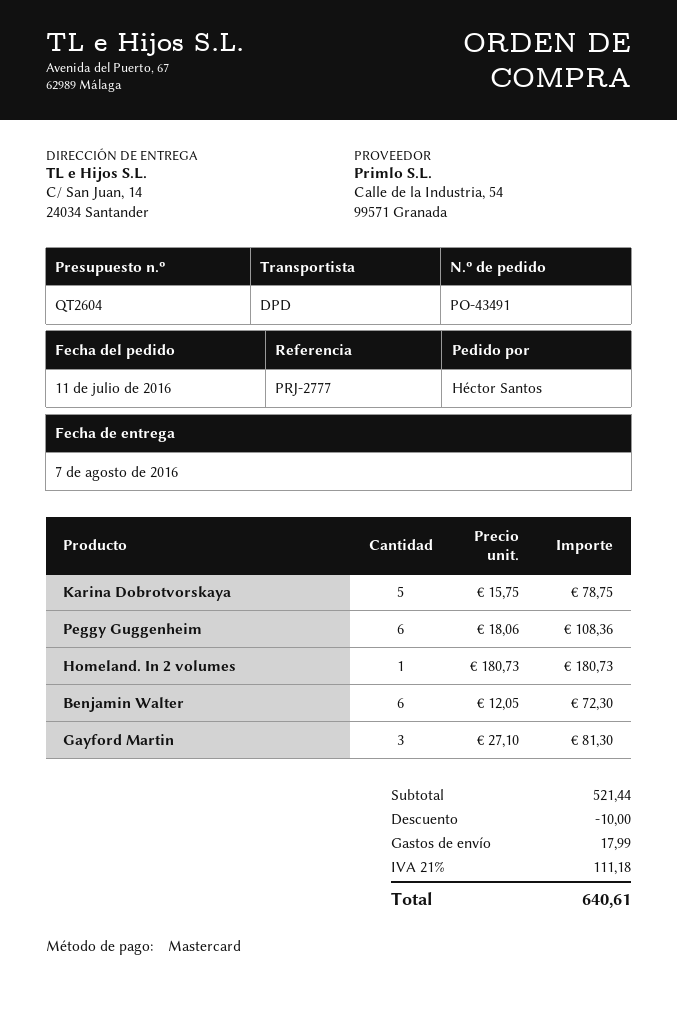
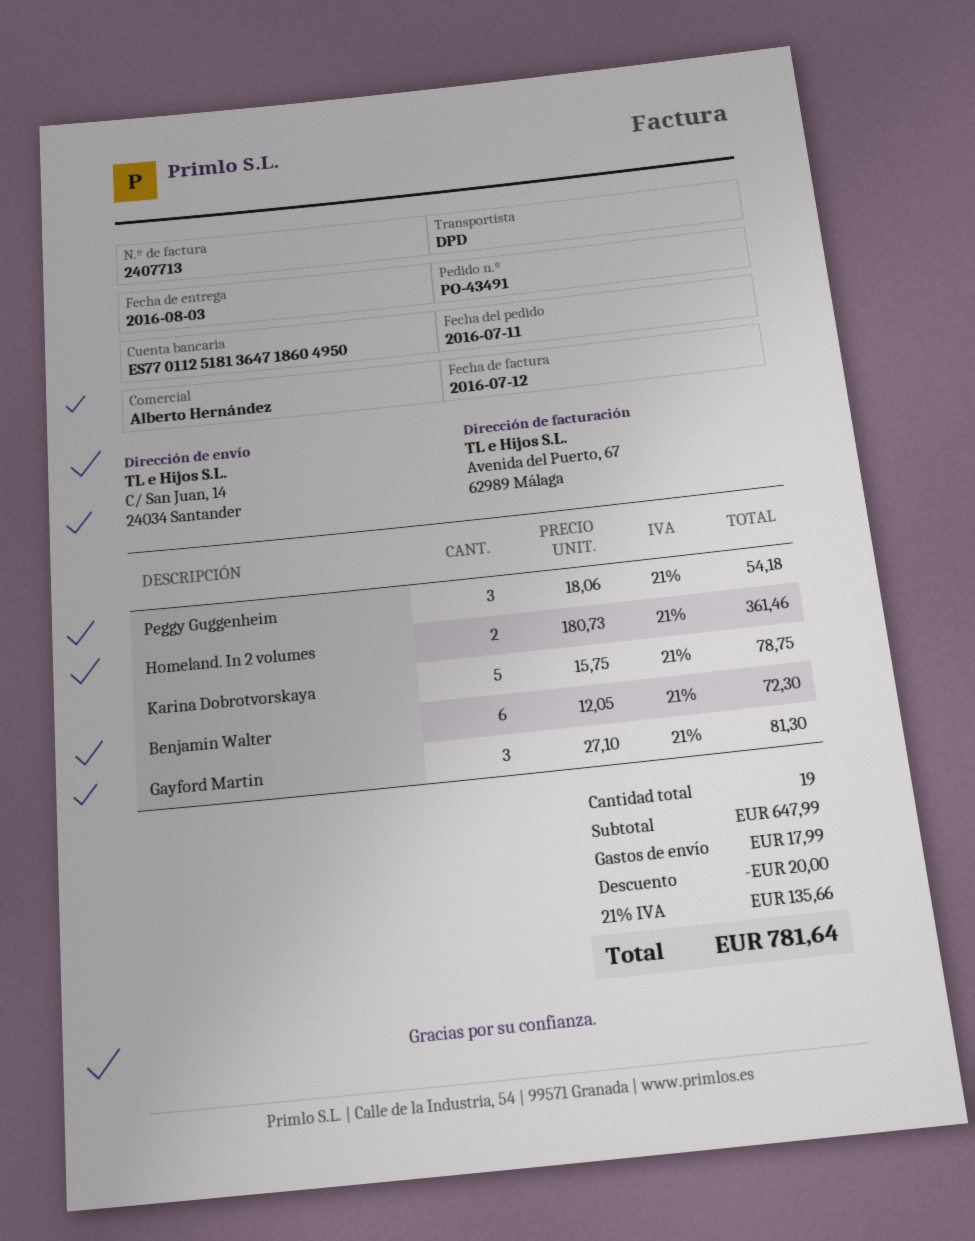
delivery date: 2016-08-07 -> 2016-08-03
Peggy Guggenheim: 6 x 18.06 = 108.36 -> 3 x 18.06 = 54.18
Homeland. In 2 volumes: 1 x 180.73 = 180.73 -> 2 x 180.73 = 361.46
subtotal: 521.44 -> 647.99
discount: 10.00 -> 20.00
tax: 21% = 111.18 -> 21% = 135.66
total: 640.61 -> 781.64

